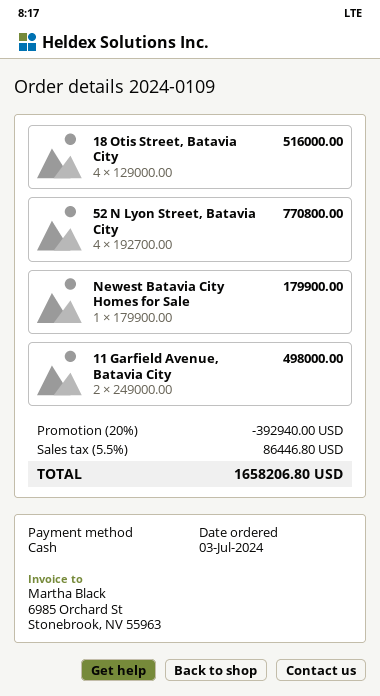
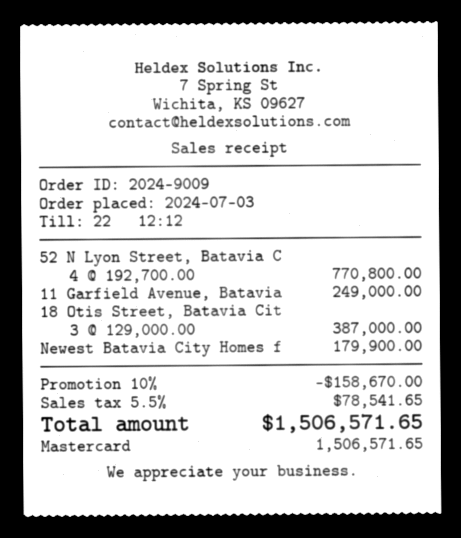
order number: 2024-0109 -> 2024-9009
payment method: cash -> Mastercard
18 Otis Street, Batavia City: 4 x 129000.00 = 516000.00 -> 3 x 129000.00 = 387000.00
11 Garfield Avenue, Batavia City: 2 x 249000.00 = 498000.00 -> 1 x 249000.00 = 249000.00
discount: 20% = 392940.00 -> 10% = 158670.00
tax: 5.5% = 86446.80 -> 5.5% = 78541.65
total: 1658206.80 -> 1506571.65

